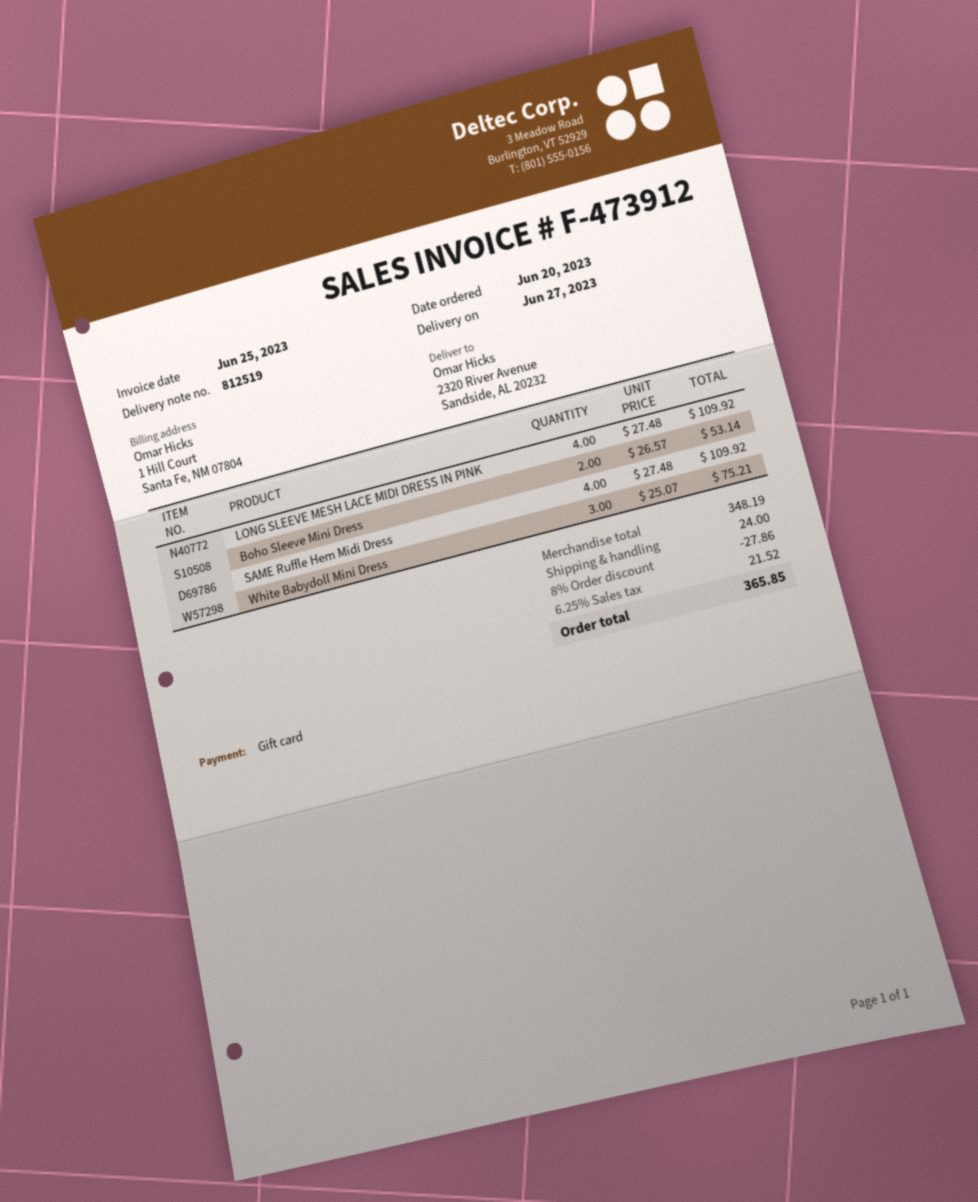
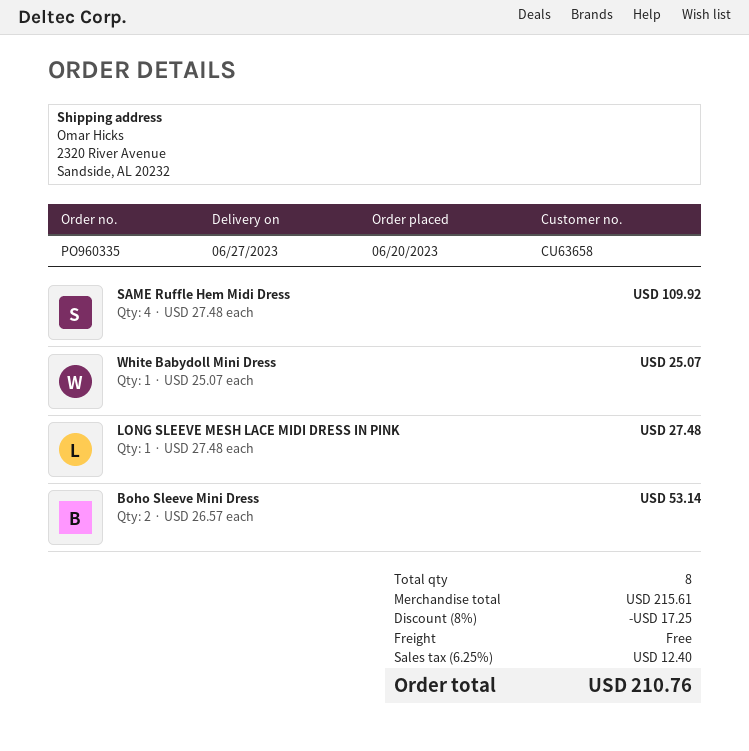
LONG SLEEVE MESH LACE MIDI DRESS IN PINK: 4 x 27.48 = 109.92 -> 1 x 27.48 = 27.48
White Babydoll Mini Dress: 3 x 25.07 = 75.21 -> 1 x 25.07 = 25.07
subtotal: 348.19 -> 215.61
discount: 8% = 27.86 -> 8% = 17.25
shipping: 24.00 -> 0.00
tax: 6.25% = 21.52 -> 6.25% = 12.40
total: 365.85 -> 210.76

